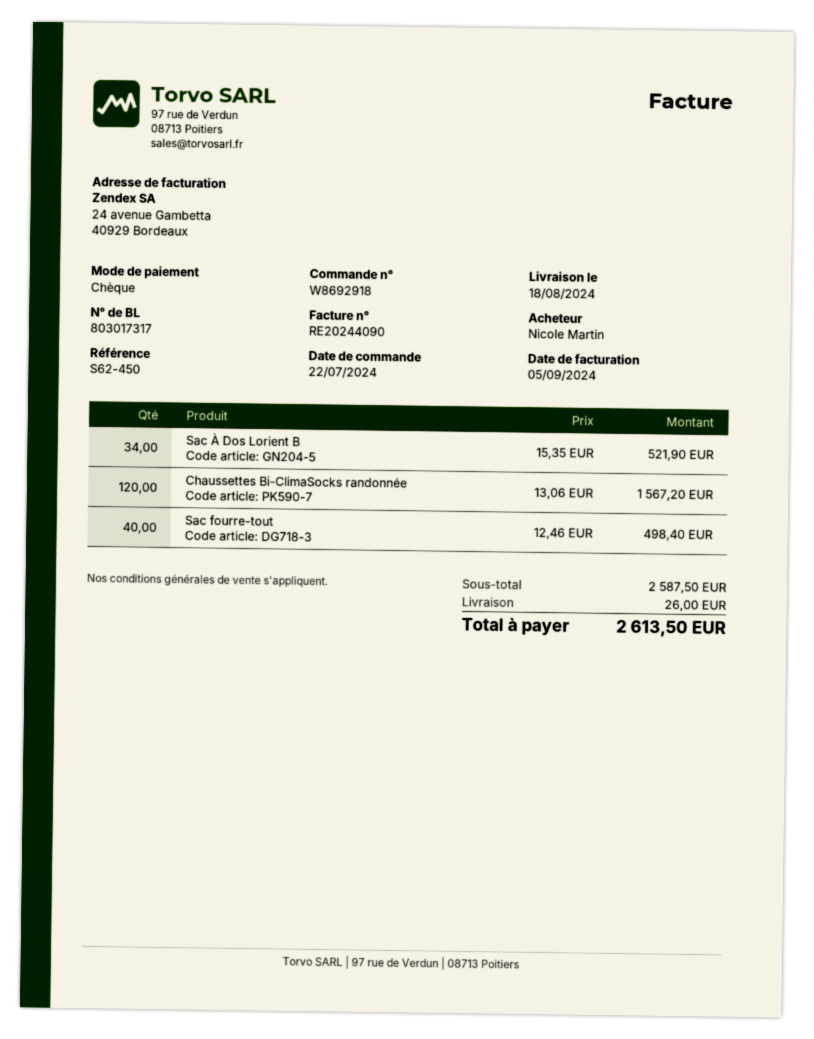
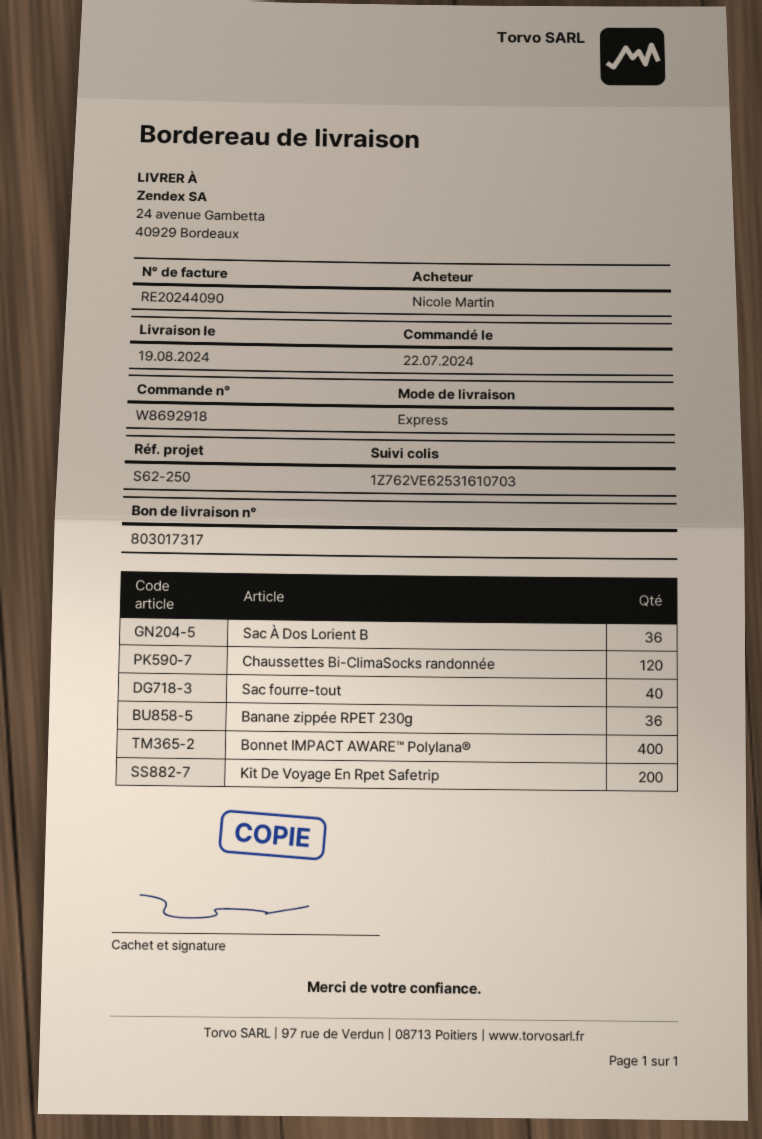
delivery date: 2024-08-18 -> 2024-08-19
reference: S62-450 -> S62-250
Sac À Dos Lorient B: 34 -> 36
Banane zippée RPET 230g: none -> 36
Bonnet IMPACT AWARE™ Polylana®: none -> 400
Kit De Voyage En Rpet Safetrip: none -> 200

